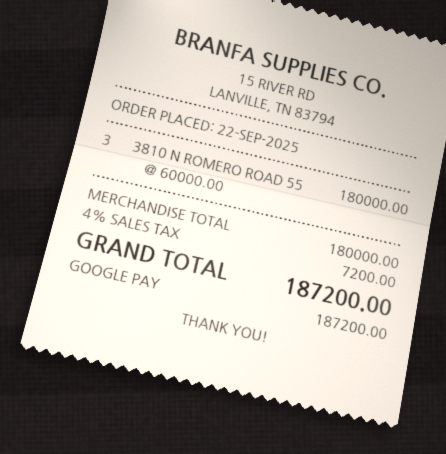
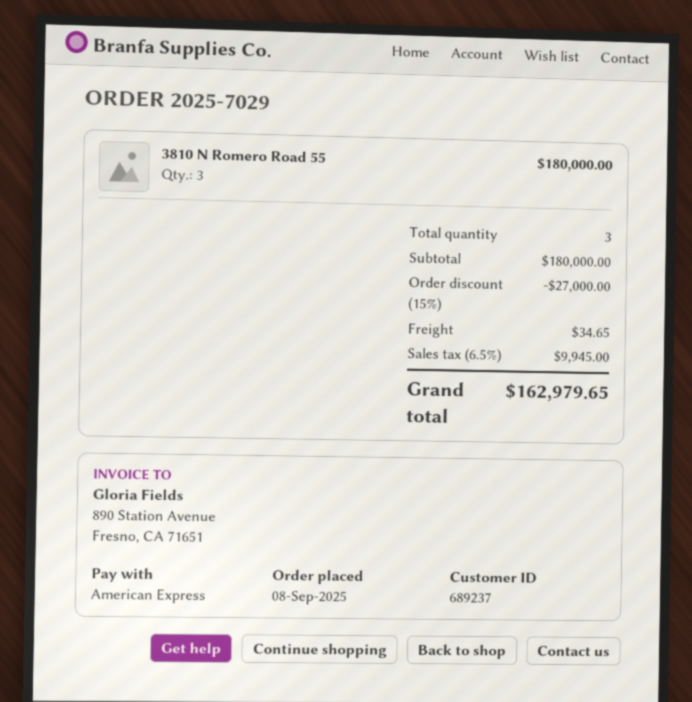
order date: 2025-09-22 -> 2025-09-08
payment method: Google Pay -> American Express
discount: none -> 15% = 27000.00
shipping: none -> 34.65
tax: 4% = 7200.00 -> 6.5% = 9945.00
total: 187200.00 -> 162979.65

